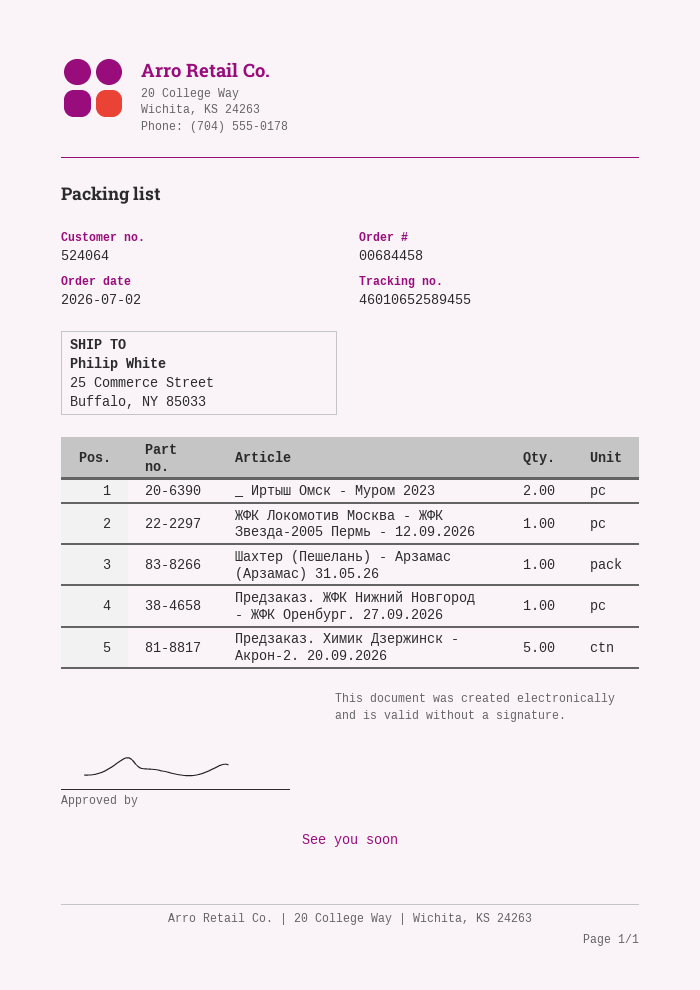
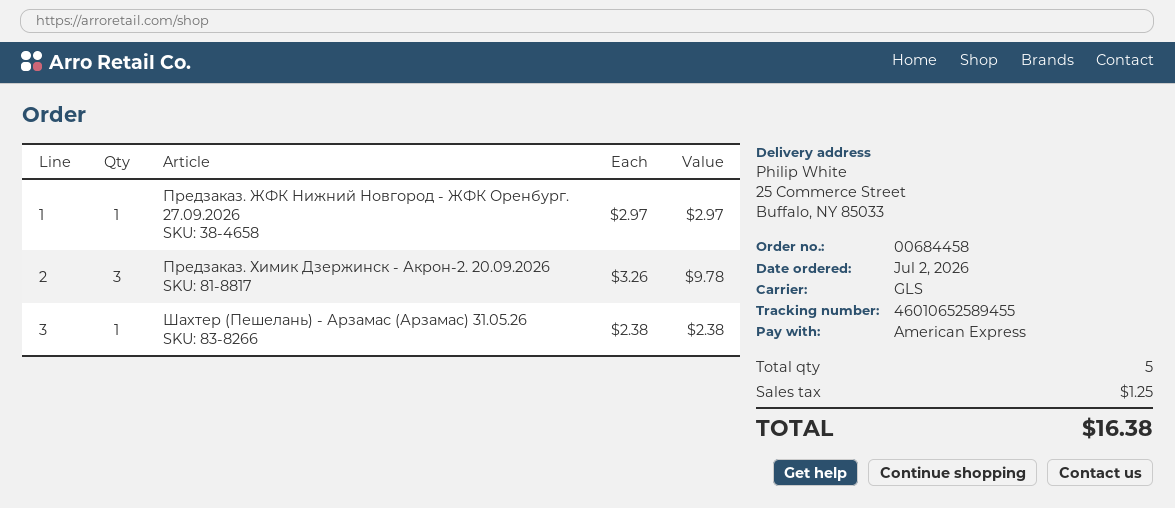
_ Иртыш Омск - Муром 2023: 2 -> none
ЖФК Локомотив Москва - ЖФК Звезда-2005 Пермь - 12.09.2026: 1 -> none
Предзаказ. Химик Дзержинск - Акрон-2. 20.09.2026: 5 -> 3

